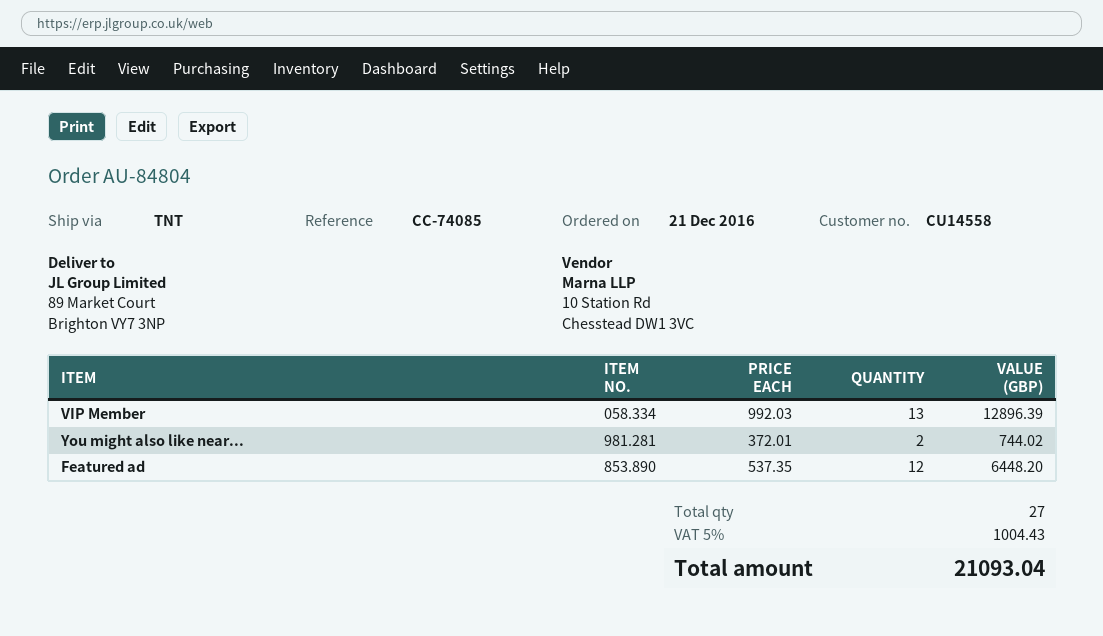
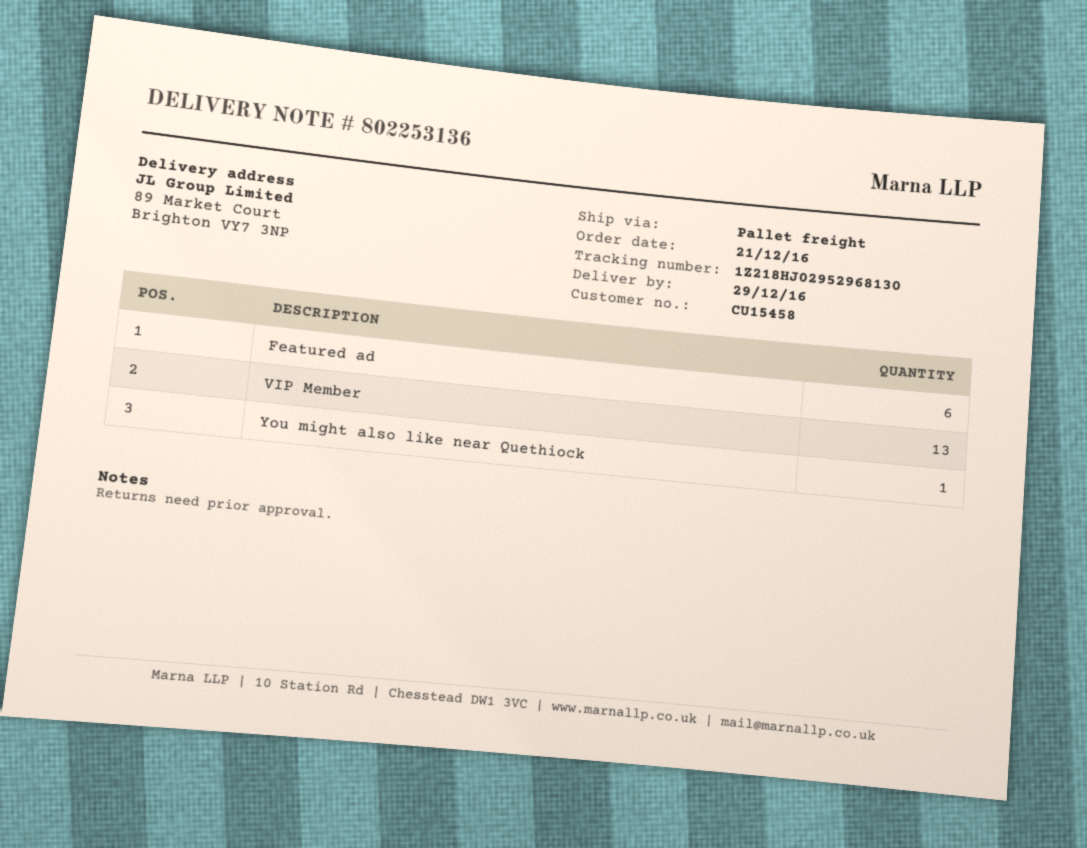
customer number: CU14558 -> CU15458
shipping method: TNT -> pallet freight
You might also like near...: 2 -> 1
Featured ad: 12 -> 6

